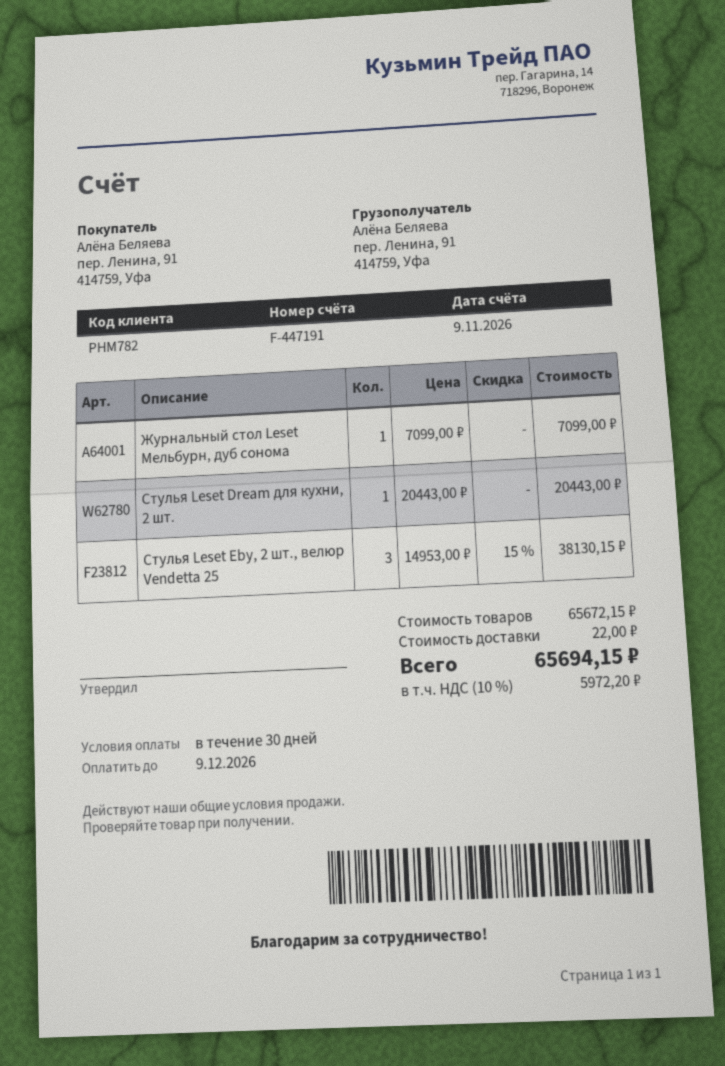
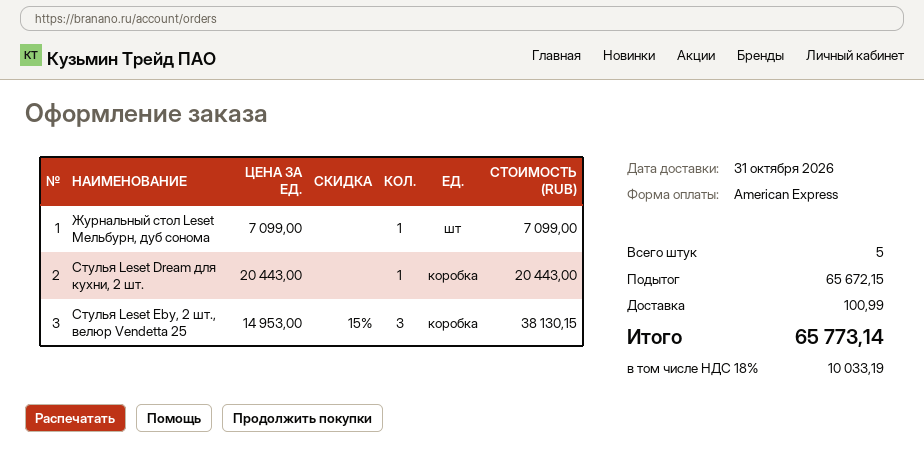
shipping: 22.00 -> 100.99
tax: 10% = 5972.20 -> 18% = 10033.19
total: 65694.15 -> 65773.14

